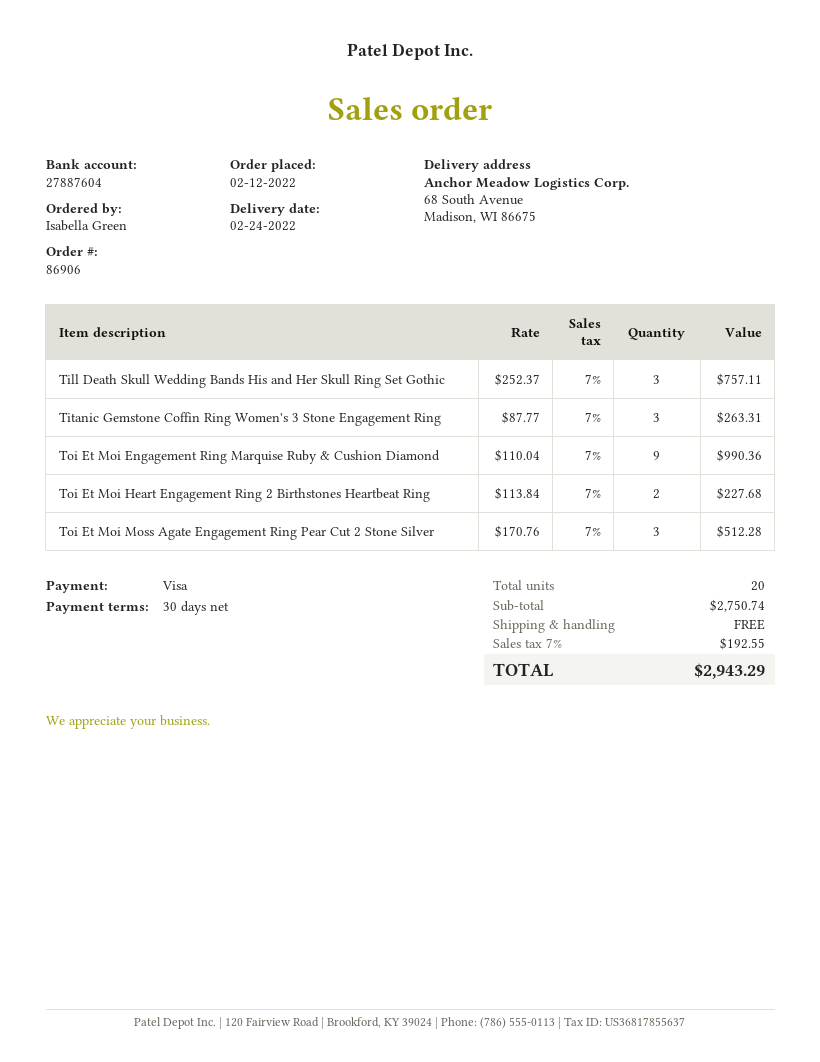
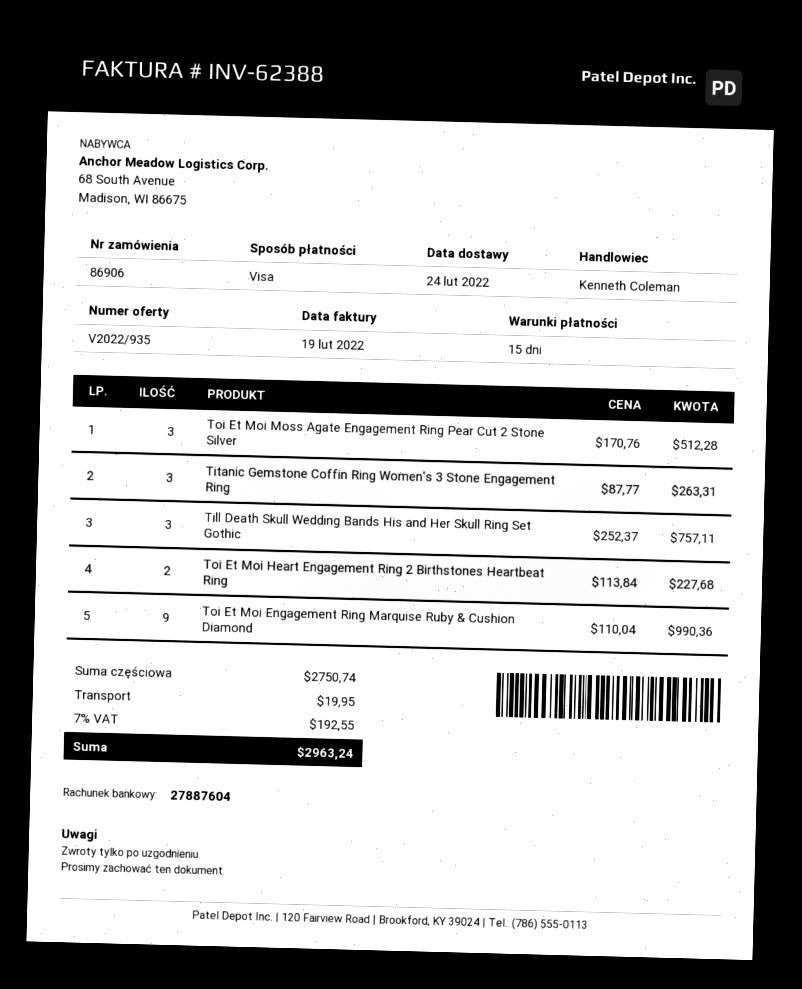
payment terms: 30 days -> 15 days
shipping: 0.00 -> 19.95
total: 2943.29 -> 2963.24

